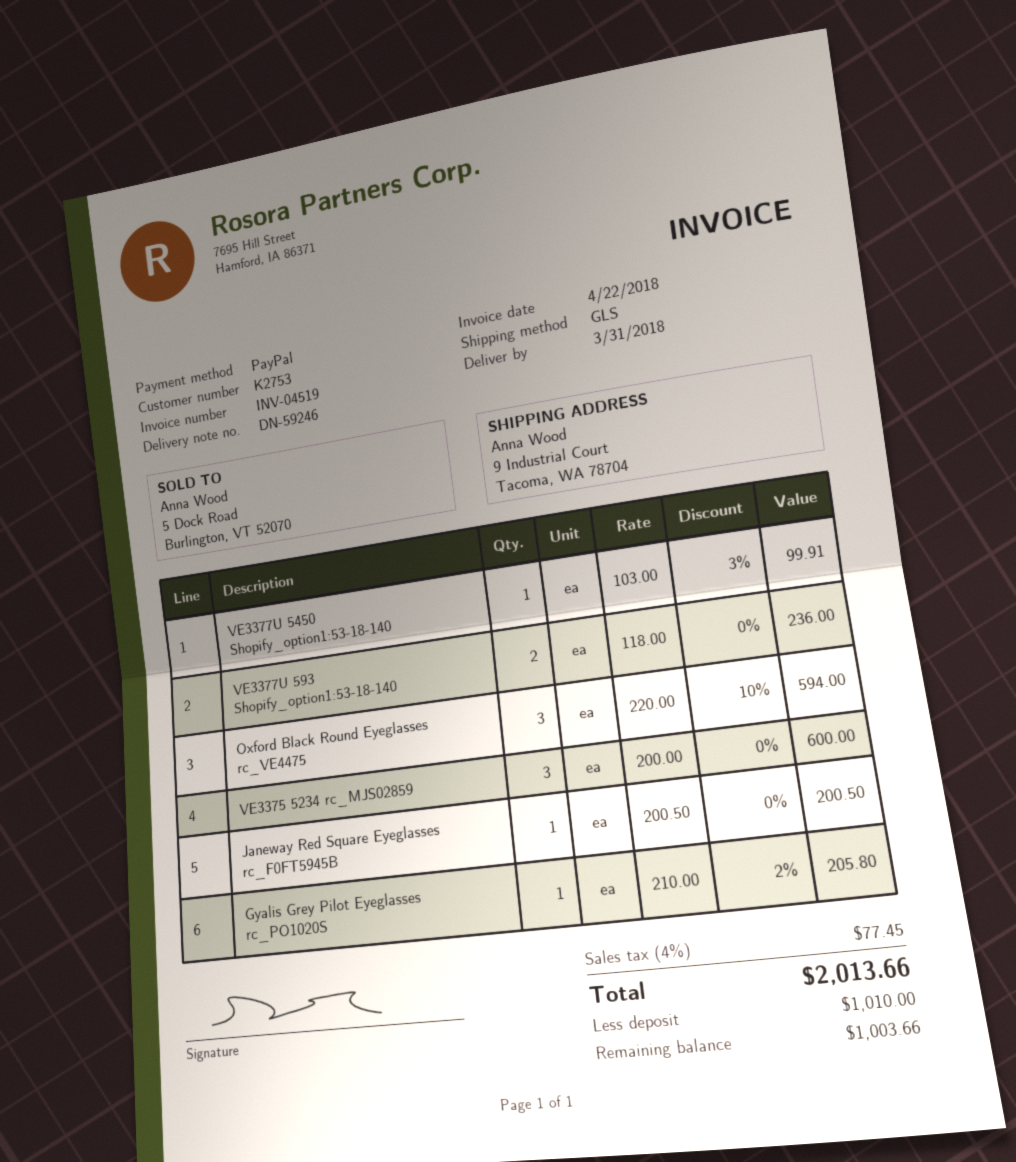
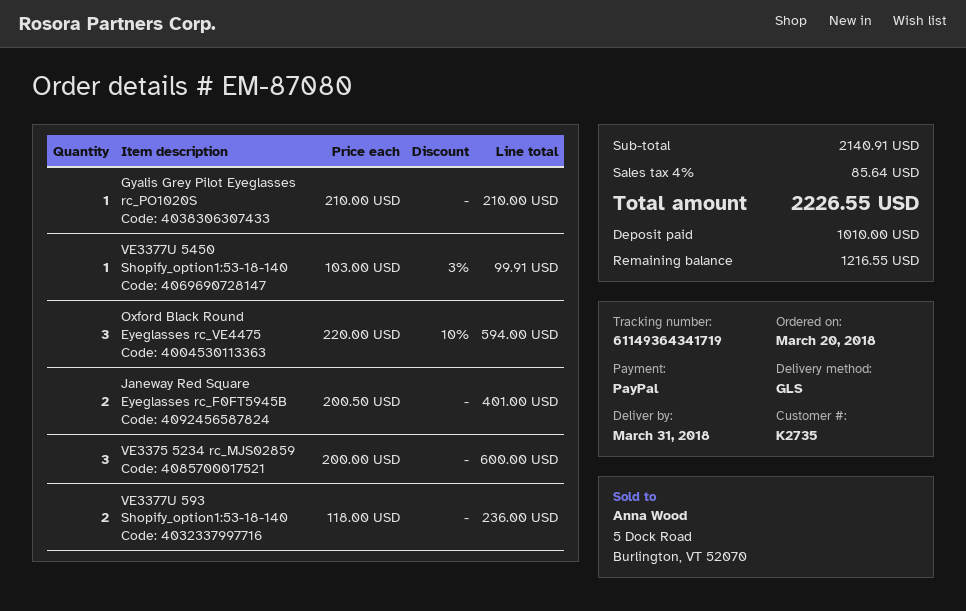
customer number: K2753 -> K2735
Janeway Red Square Eyeglasses rc_F0FT5945B: 1 x 200.50 = 200.50 -> 2 x 200.50 = 401.00
Gyalis Grey Pilot Eyeglasses rc_PO1020S: 1 x 210.00 - 2% = 205.80 -> 1 x 210.00 = 210.00
tax: 4% = 77.45 -> 4% = 85.64
total: 2013.66 -> 2226.55
balance: 1003.66 -> 1216.55

